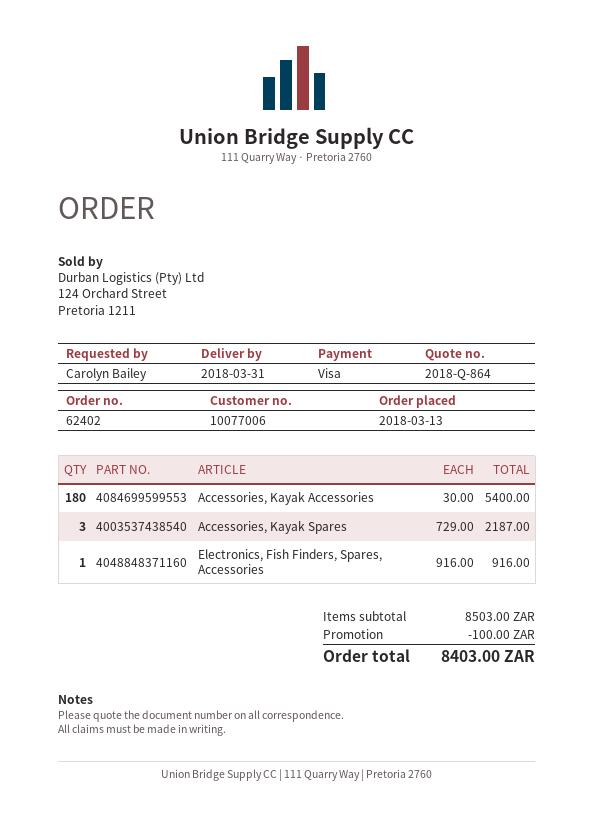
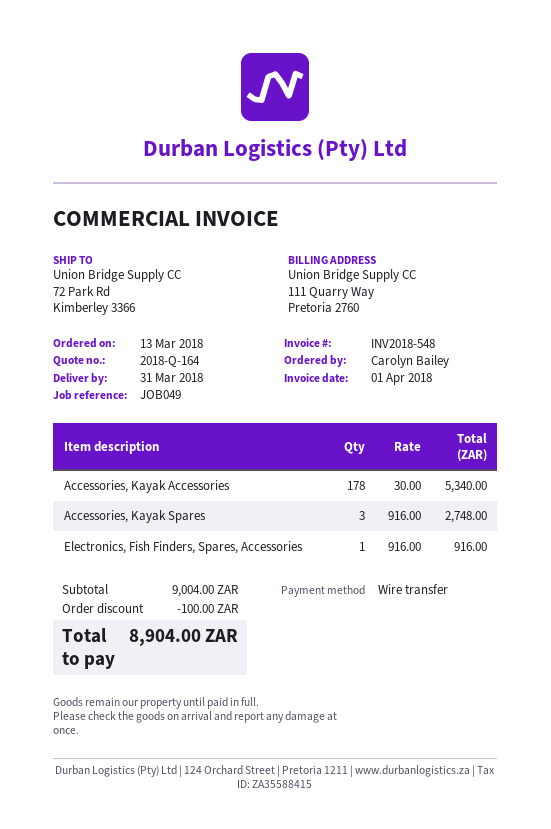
quote number: 2018-Q-864 -> 2018-Q-164
payment method: Visa -> bank transfer
Accessories, Kayak Accessories: 180 x 30.00 = 5400.00 -> 178 x 30.00 = 5340.00
Accessories, Kayak Spares: 3 x 729.00 = 2187.00 -> 3 x 916.00 = 2748.00
subtotal: 8503.00 -> 9004.00
total: 8403.00 -> 8904.00

